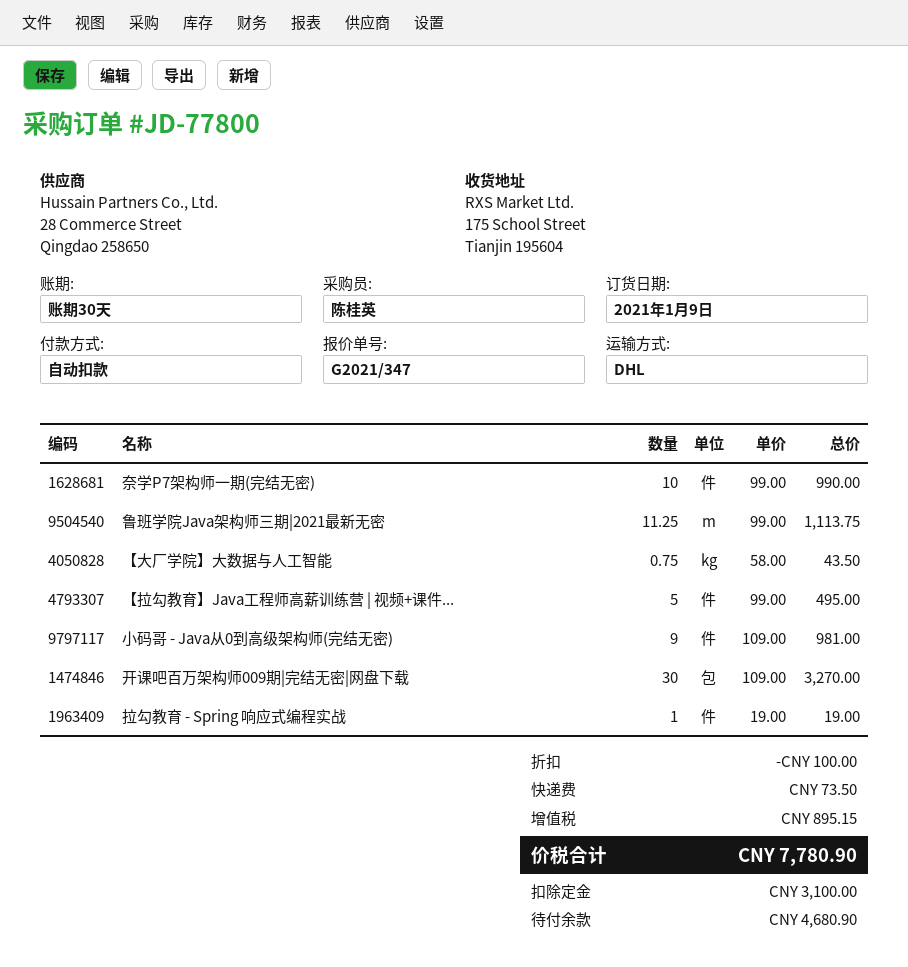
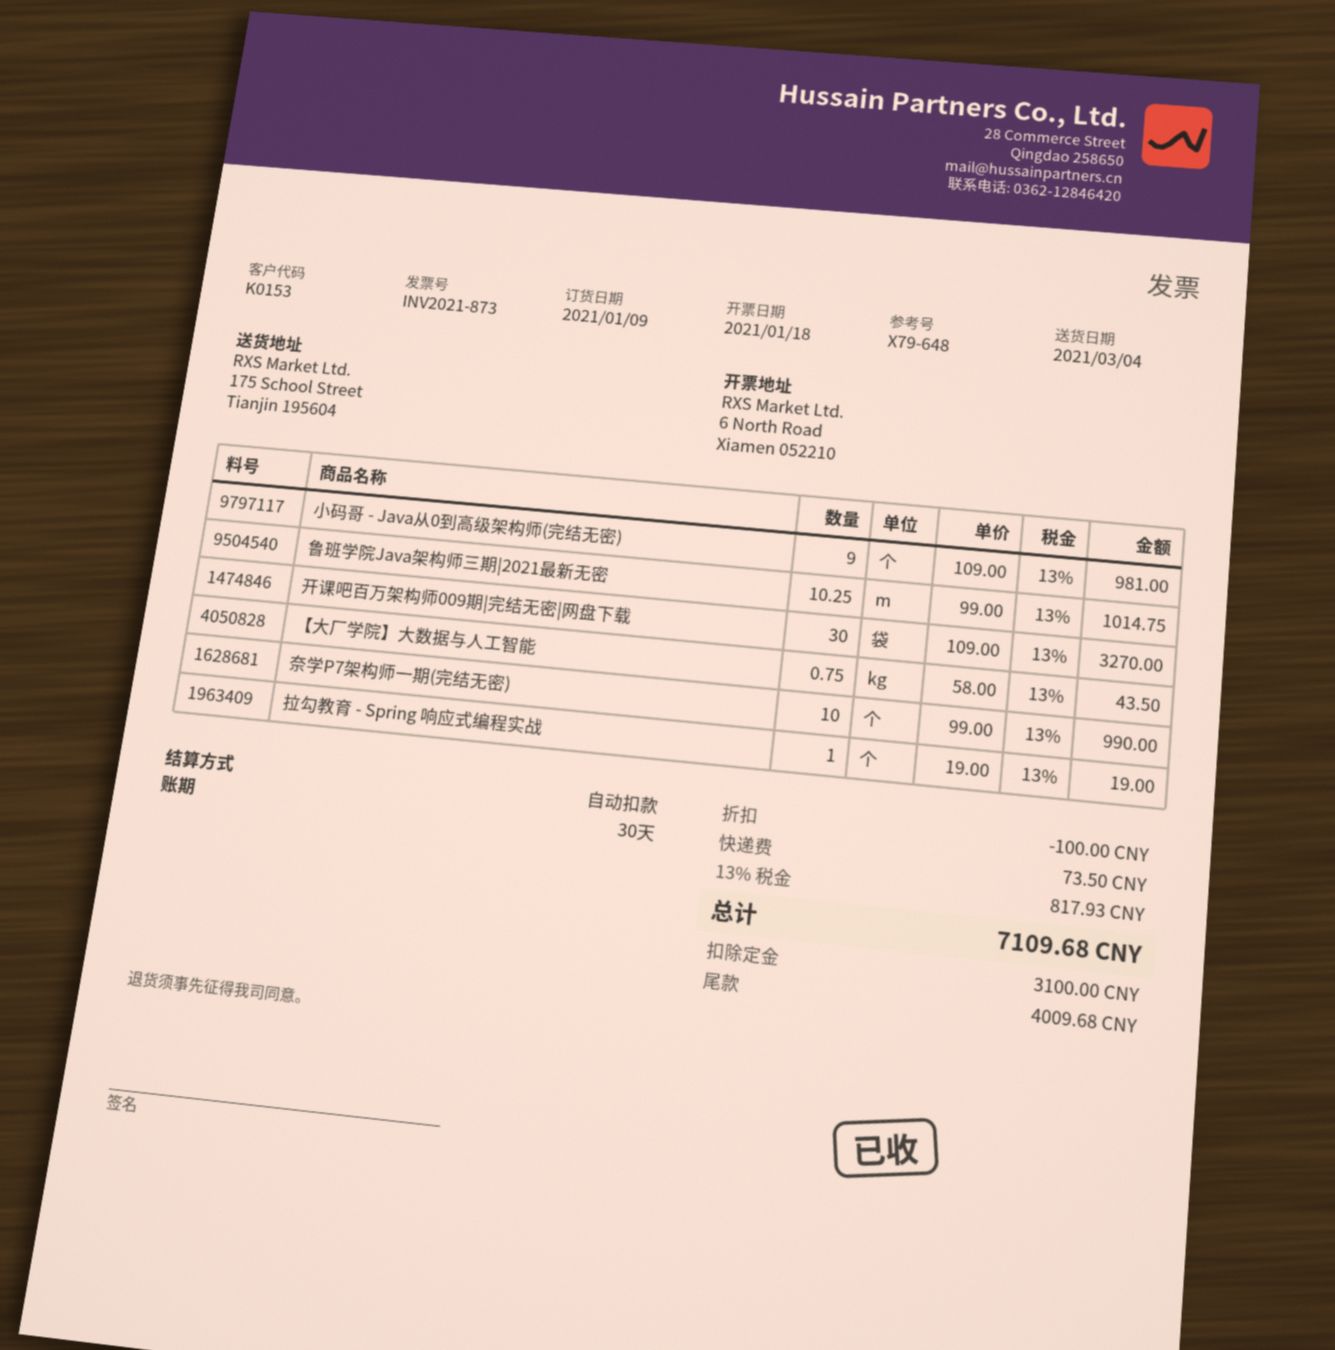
鲁班学院Java架构师三期|2021最新无密: 11.25 x 99.00 = 1113.75 -> 10.25 x 99.00 = 1014.75
【拉勾教育】Java工程师高薪训练营 | 视频+课件...: 5 x 99.00 = 495.00 -> none
tax: 895.15 -> 817.93
total: 7780.90 -> 7109.68
balance: 4680.90 -> 4009.68

